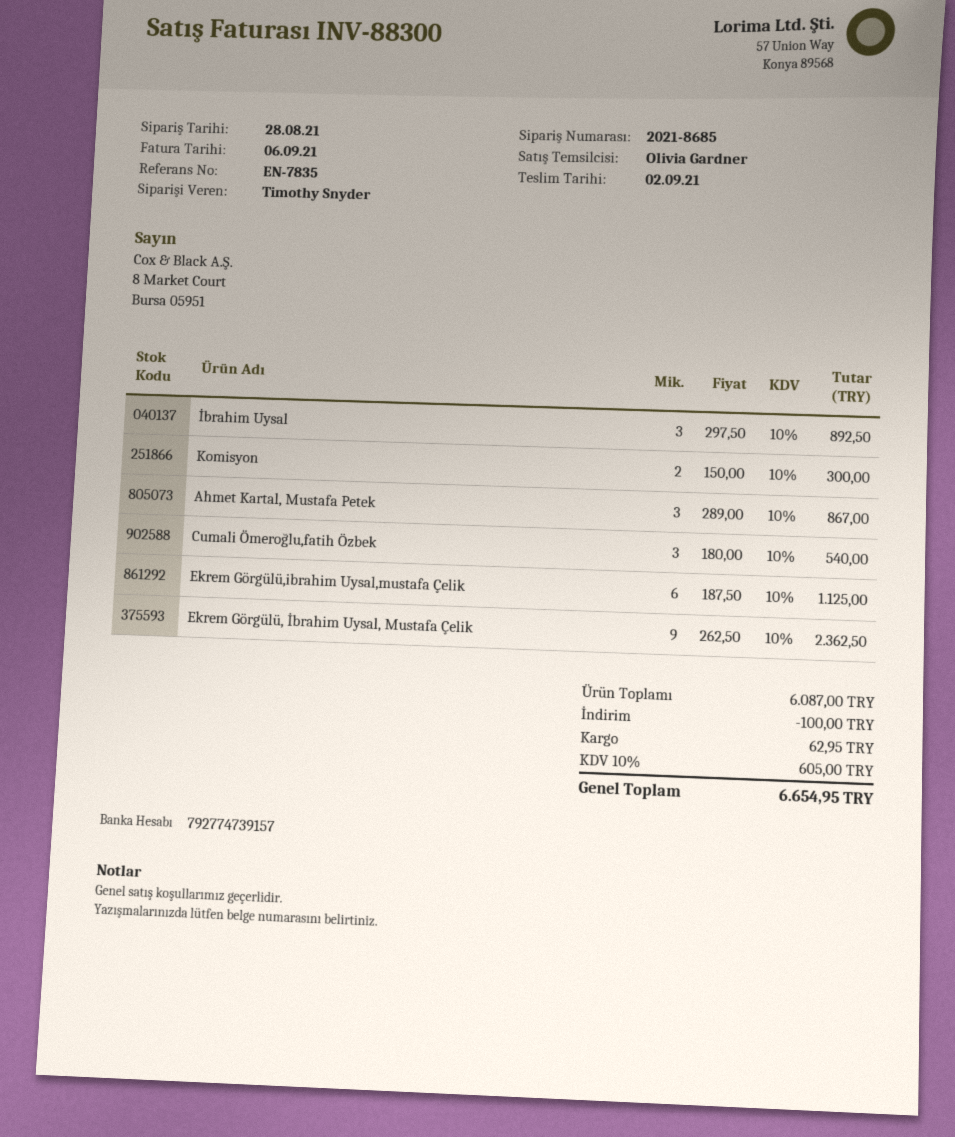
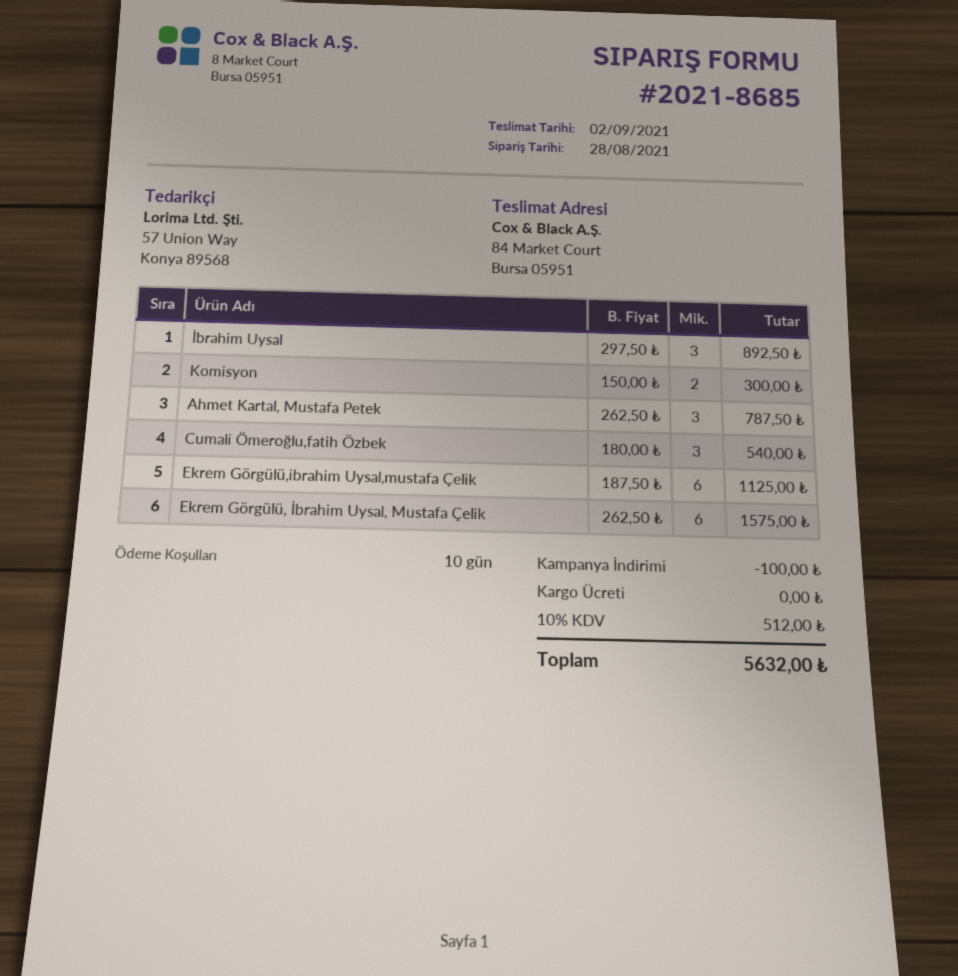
Ahmet Kartal, Mustafa Petek: 3 x 289.00 = 867.00 -> 3 x 262.50 = 787.50
Ekrem Görgülü, İbrahim Uysal, Mustafa Çelik: 9 x 262.50 = 2362.50 -> 6 x 262.50 = 1575.00
shipping: 62.95 -> 0.00
tax: 10% = 605.00 -> 10% = 512.00
total: 6654.95 -> 5632.00

